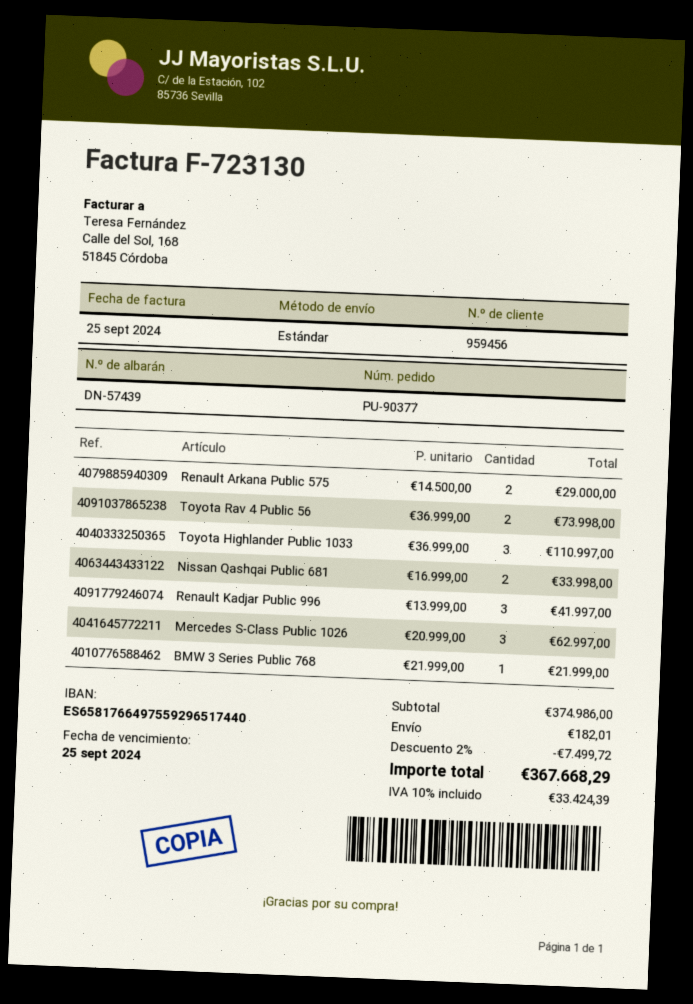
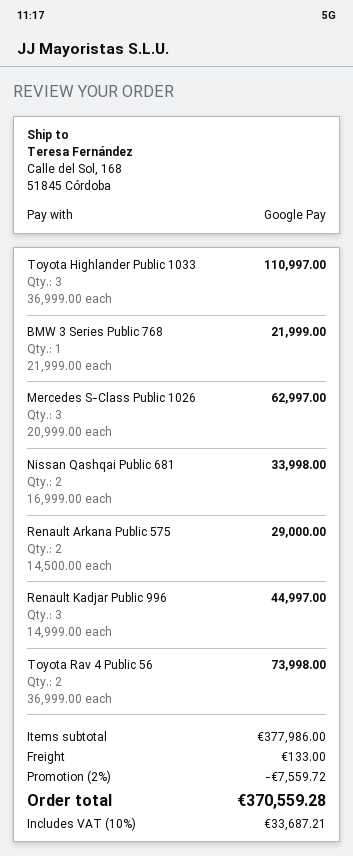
Renault Kadjar Public 996: 3 x 13999.00 = 41997.00 -> 3 x 14999.00 = 44997.00
subtotal: 374986.00 -> 377986.00
discount: 2% = 7499.72 -> 2% = 7559.72
shipping: 182.01 -> 133.00
tax: 10% = 33424.39 -> 10% = 33687.21
total: 367668.29 -> 370559.28

